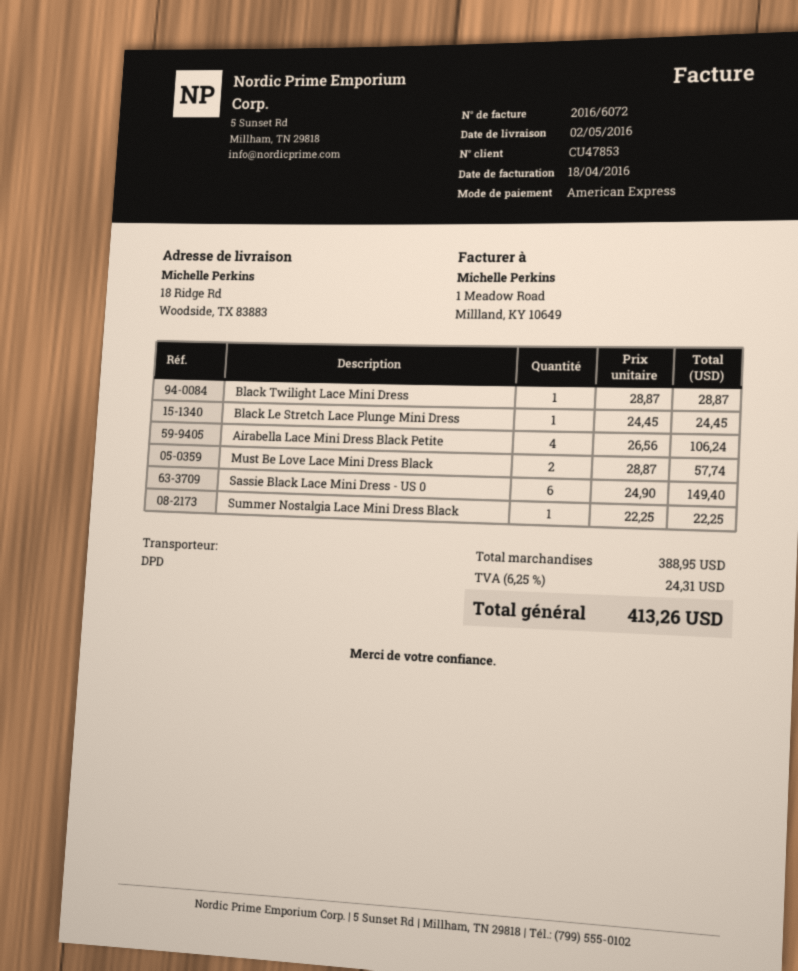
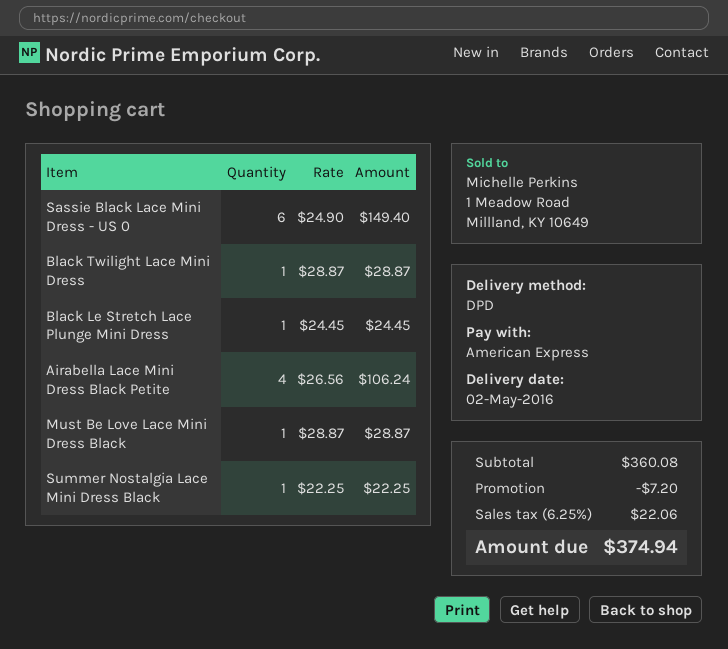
Must Be Love Lace Mini Dress Black: 2 x 28.87 = 57.74 -> 1 x 28.87 = 28.87
subtotal: 388.95 -> 360.08
discount: none -> 7.20
tax: 6.25% = 24.31 -> 6.25% = 22.06
total: 413.26 -> 374.94

